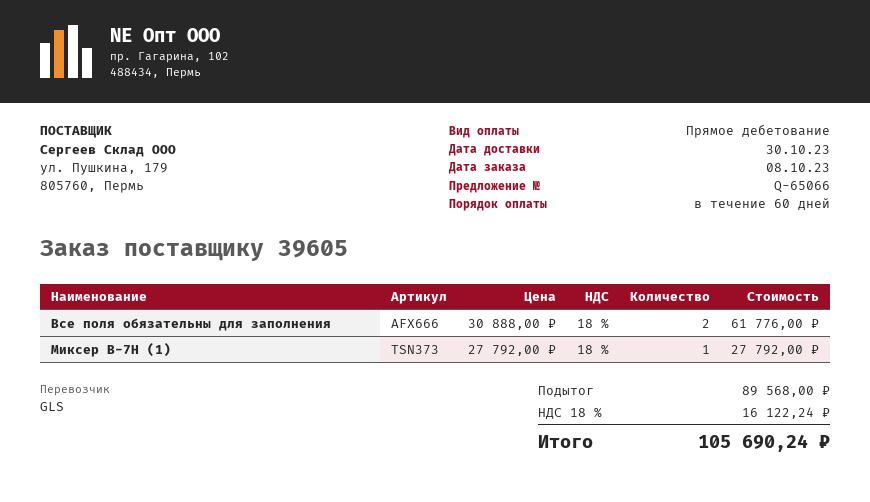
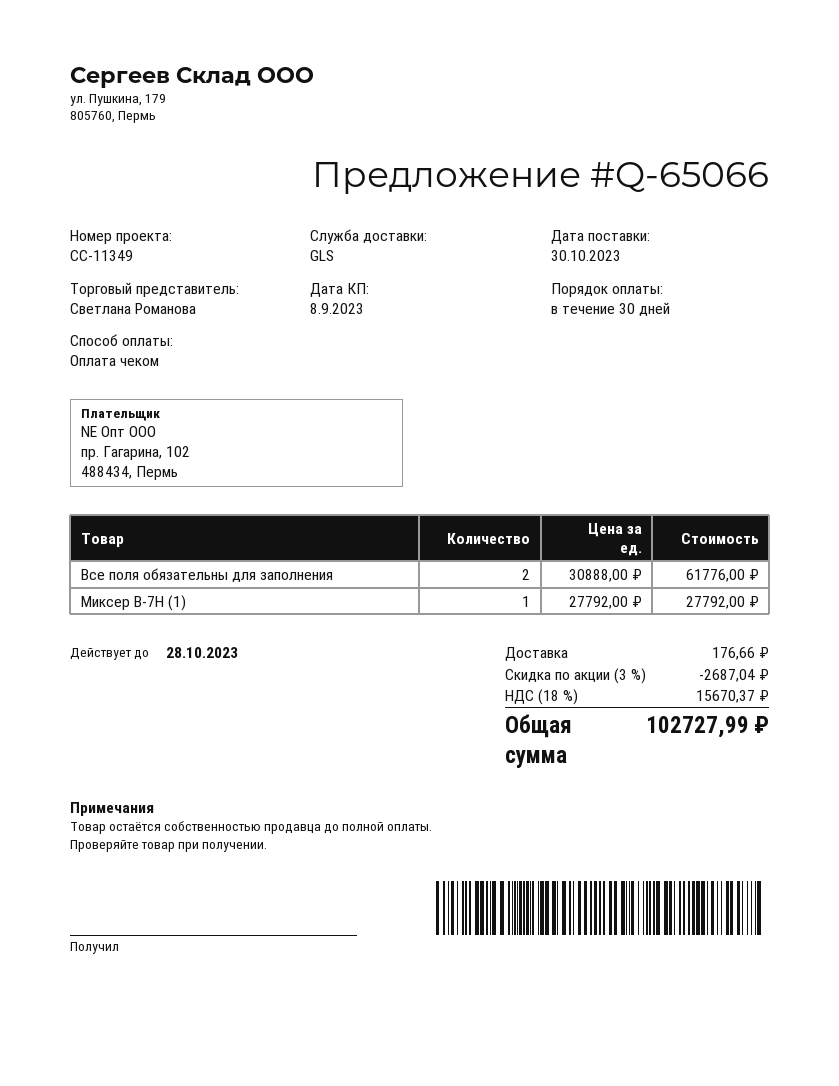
payment terms: 60 days -> 30 days
payment method: direct debit -> cheque
discount: none -> 3% = 2687.04
shipping: none -> 176.66
tax: 18% = 16122.24 -> 18% = 15670.37
total: 105690.24 -> 102727.99

